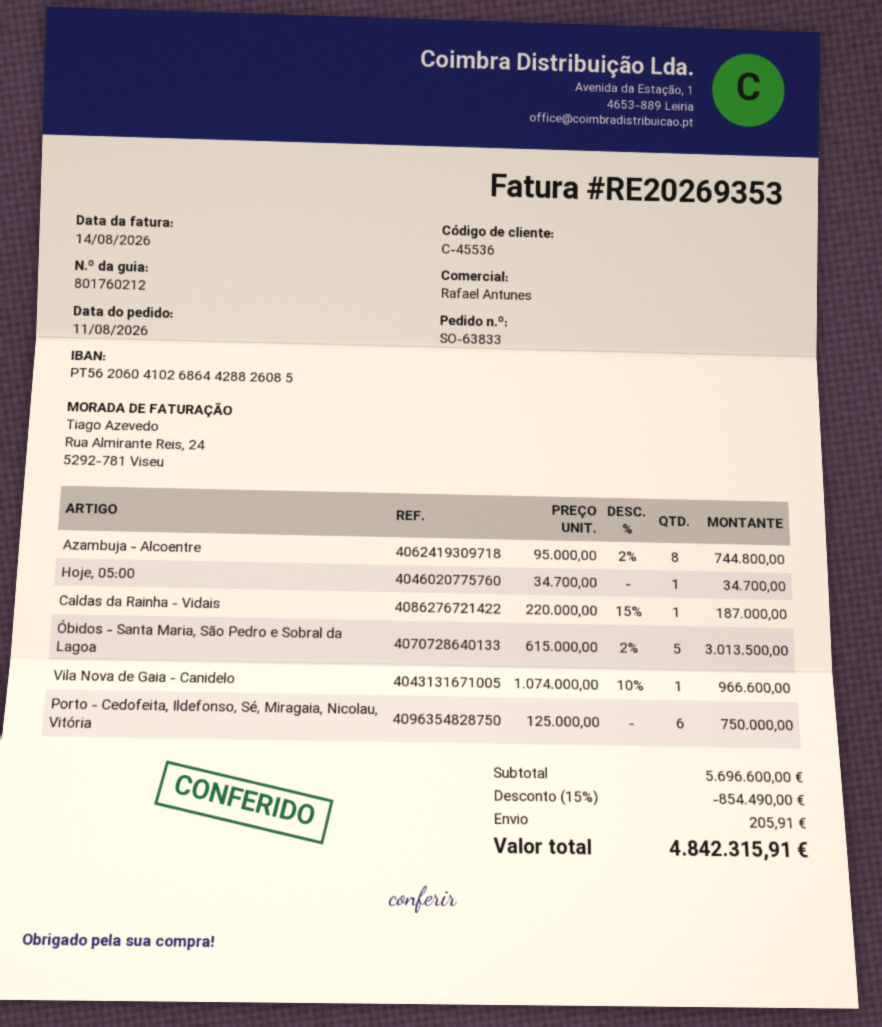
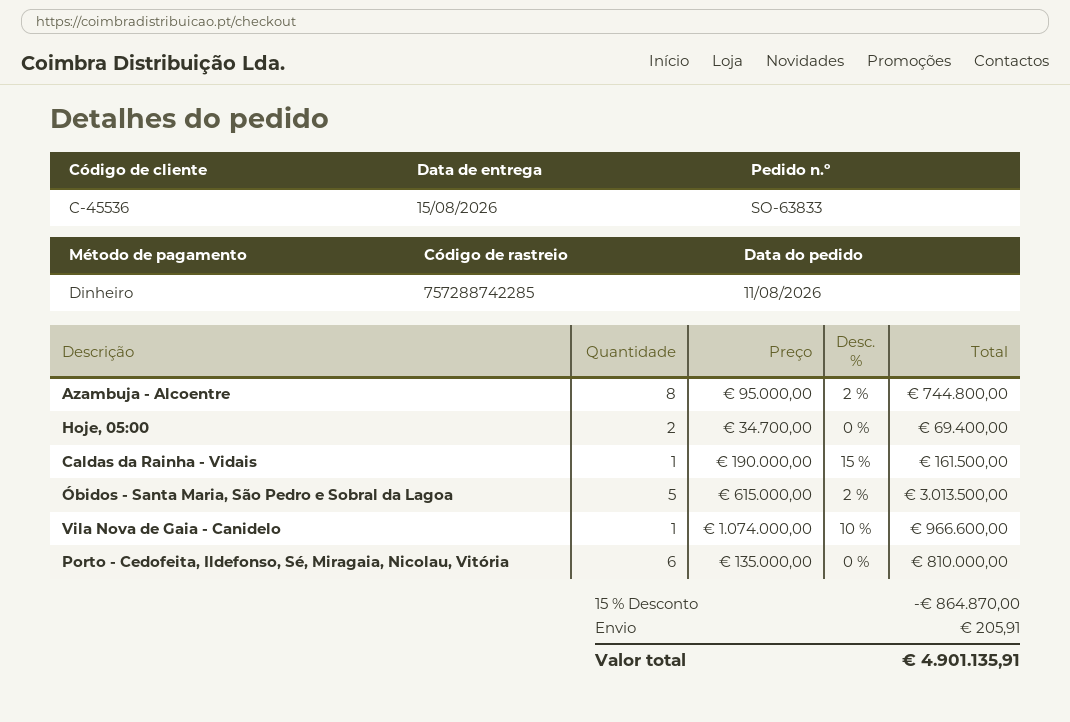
Hoje, 05:00: 1 x 34700.00 = 34700.00 -> 2 x 34700.00 = 69400.00
Caldas da Rainha - Vidais: 1 x 220000.00 - 15% = 187000.00 -> 1 x 190000.00 - 15% = 161500.00
Porto - Cedofeita, Ildefonso, Sé, Miragaia, Nicolau, Vitória: 6 x 125000.00 = 750000.00 -> 6 x 135000.00 = 810000.00
discount: 15% = 854490.00 -> 15% = 864870.00
total: 4842315.91 -> 4901135.91

